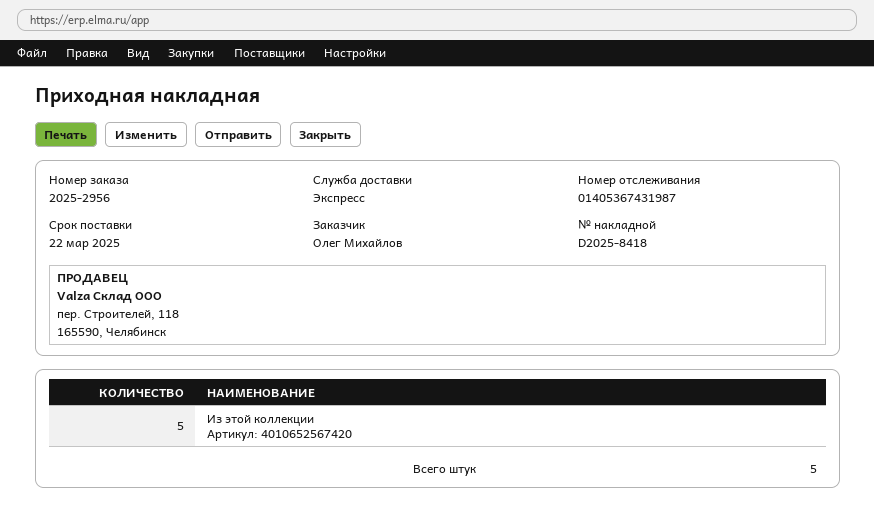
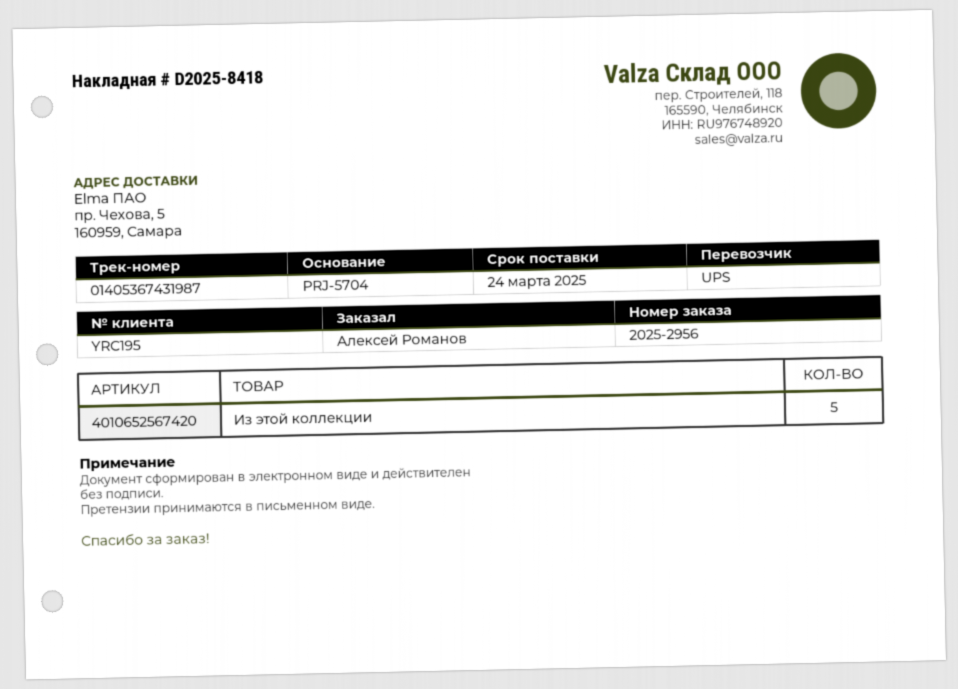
delivery date: 2025-03-22 -> 2025-03-24
ordered by: Олег Михайлов -> Алексей Романов
shipping method: express -> UPS

